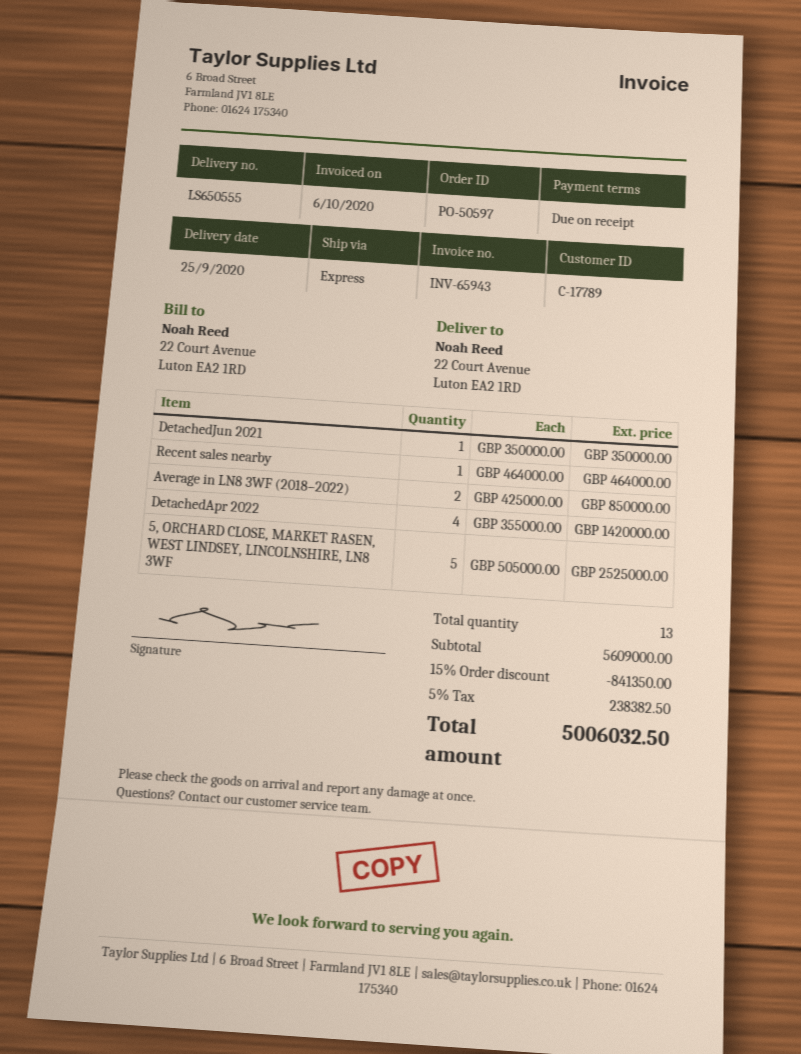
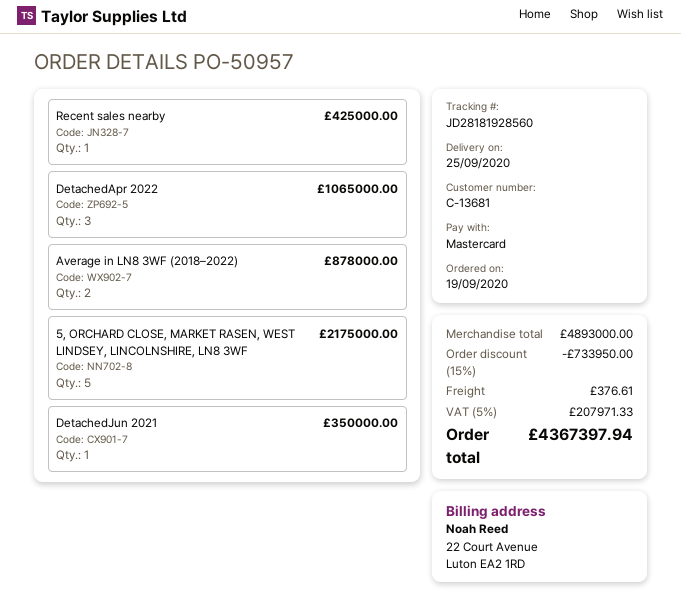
order number: PO-50597 -> PO-50957
customer number: C-17789 -> C-13681
Recent sales nearby: 1 for 464000.00 -> 1 for 425000.00
Average in LN8 3WF (2018–2022): 2 for 850000.00 -> 2 for 878000.00
DetachedApr 2022: 4 for 1420000.00 -> 3 for 1065000.00
5, ORCHARD CLOSE, MARKET RASEN, WEST LINDSEY, LINCOLNSHIRE, LN8 3WF: 5 for 2525000.00 -> 5 for 2175000.00
subtotal: 5609000.00 -> 4893000.00
discount: 15% = 841350.00 -> 15% = 733950.00
shipping: none -> 376.61
tax: 5% = 238382.50 -> 5% = 207971.33
total: 5006032.50 -> 4367397.94

